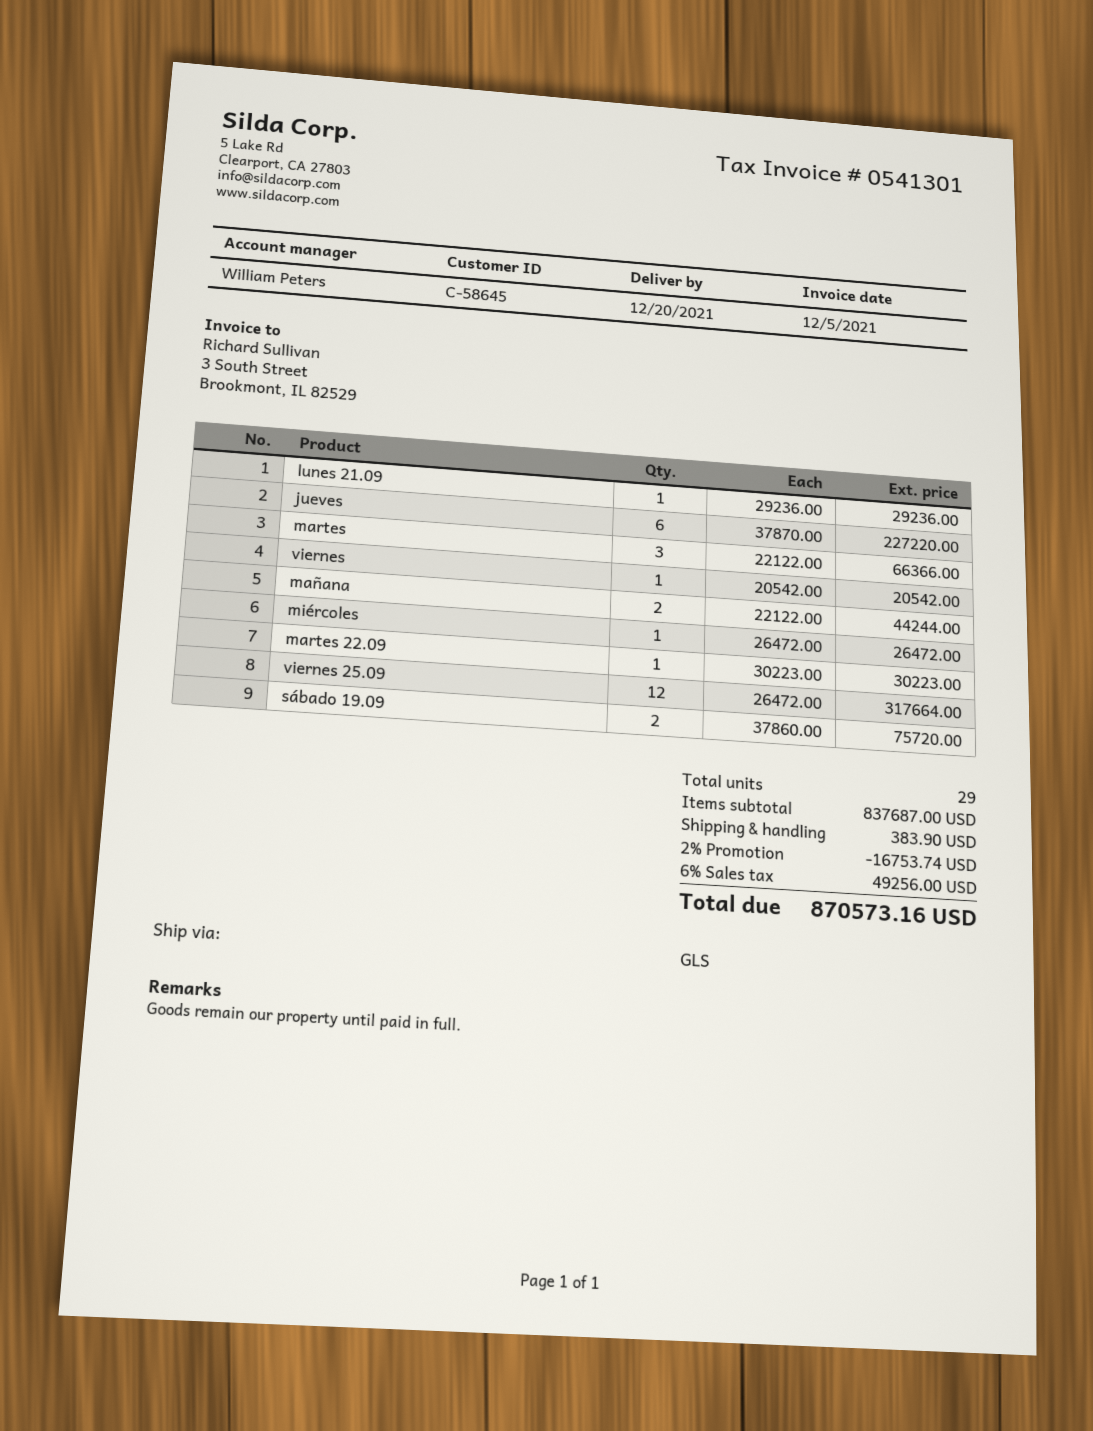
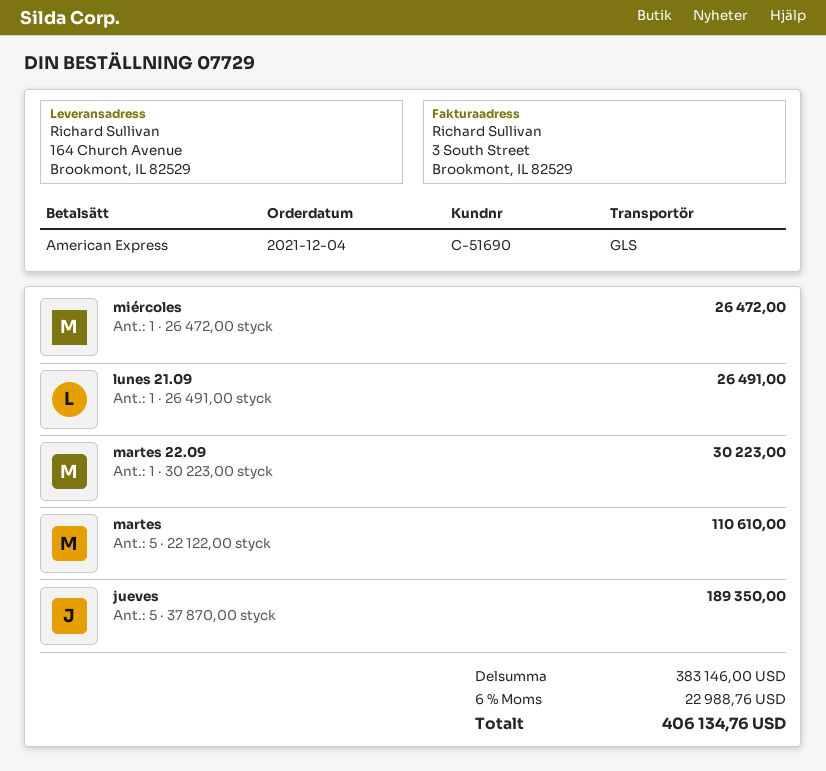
customer number: C-58645 -> C-51690
lunes 21.09: 1 x 29236.00 = 29236.00 -> 1 x 26491.00 = 26491.00
jueves: 6 x 37870.00 = 227220.00 -> 5 x 37870.00 = 189350.00
martes: 3 x 22122.00 = 66366.00 -> 5 x 22122.00 = 110610.00
viernes: 1 x 20542.00 = 20542.00 -> none
mañana: 2 x 22122.00 = 44244.00 -> none
viernes 25.09: 12 x 26472.00 = 317664.00 -> none
sábado 19.09: 2 x 37860.00 = 75720.00 -> none
subtotal: 837687.00 -> 383146.00
discount: 2% = 16753.74 -> none
shipping: 383.90 -> none
tax: 6% = 49256.00 -> 6% = 22988.76
total: 870573.16 -> 406134.76

